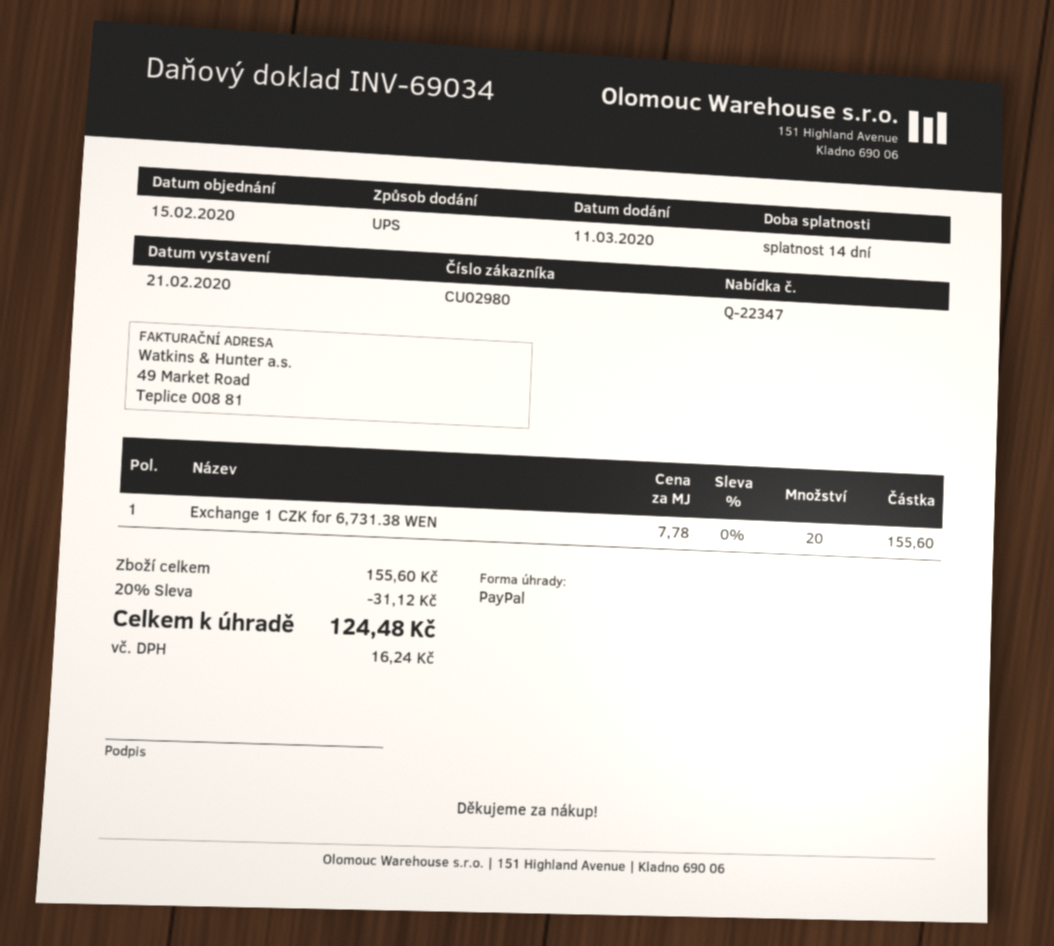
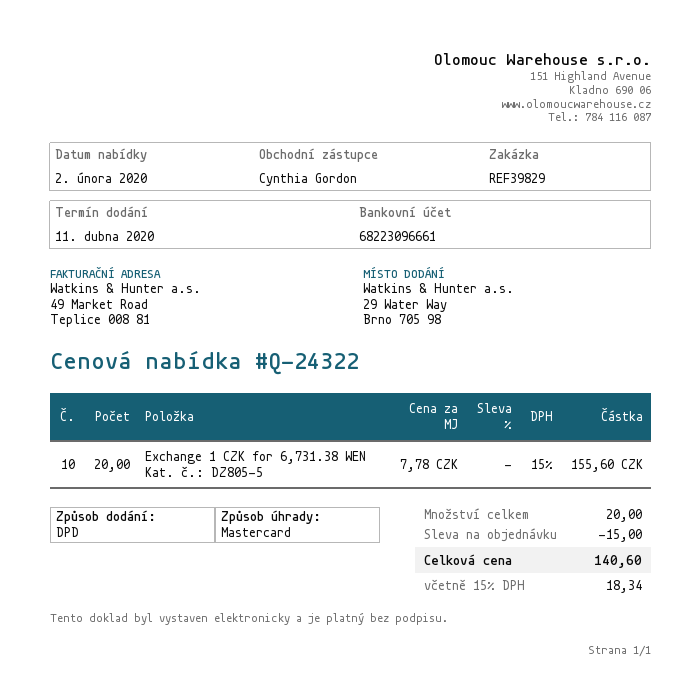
quote number: Q-22347 -> Q-24322
delivery date: 2020-03-11 -> 2020-04-11
payment method: PayPal -> Mastercard
shipping method: UPS -> DPD
discount: 31.12 -> 15.00
tax: 16.24 -> 18.34
total: 124.48 -> 140.60

